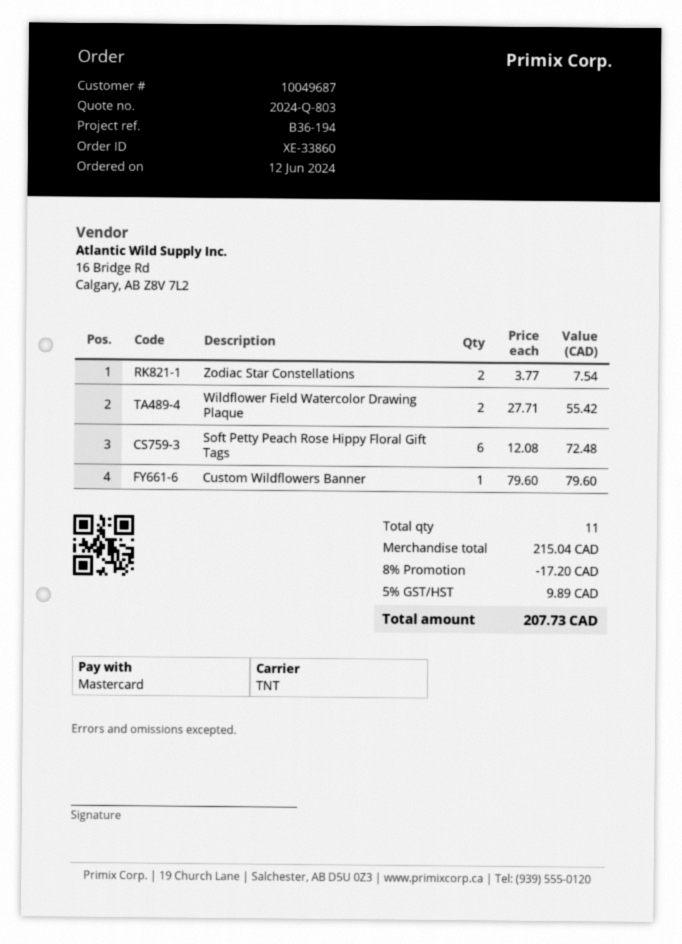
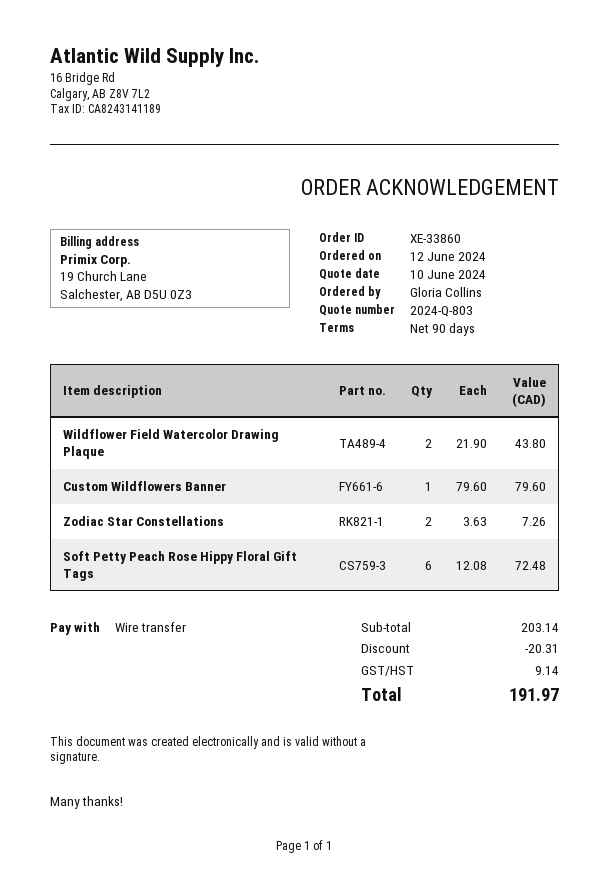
payment method: Mastercard -> bank transfer
Zodiac Star Constellations: 2 x 3.77 = 7.54 -> 2 x 3.63 = 7.26
Wildflower Field Watercolor Drawing Plaque: 2 x 27.71 = 55.42 -> 2 x 21.90 = 43.80
subtotal: 215.04 -> 203.14
discount: 17.20 -> 20.31
tax: 9.89 -> 9.14
total: 207.73 -> 191.97

